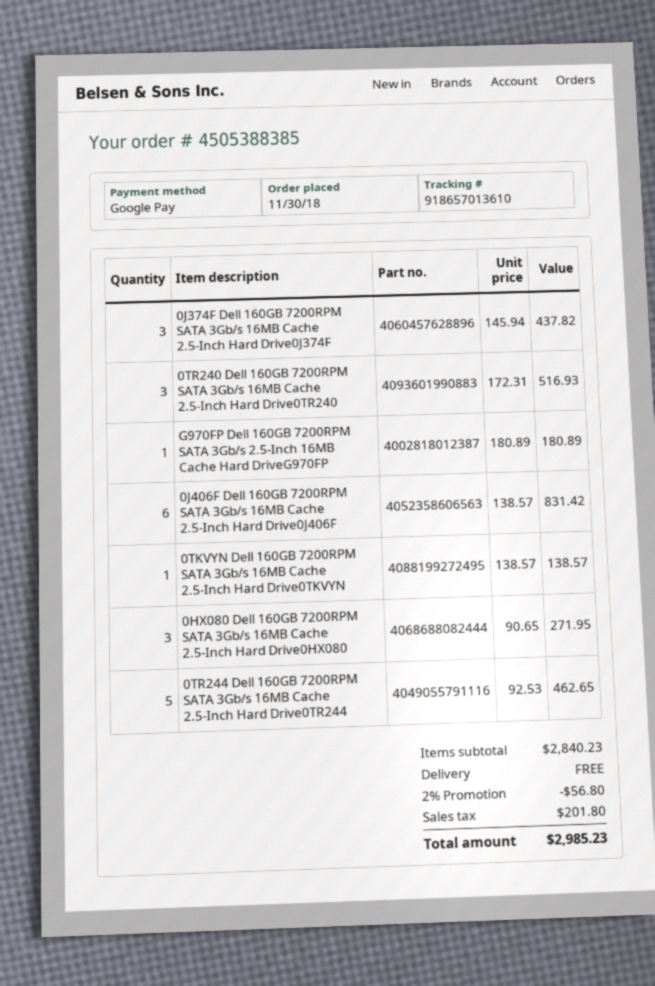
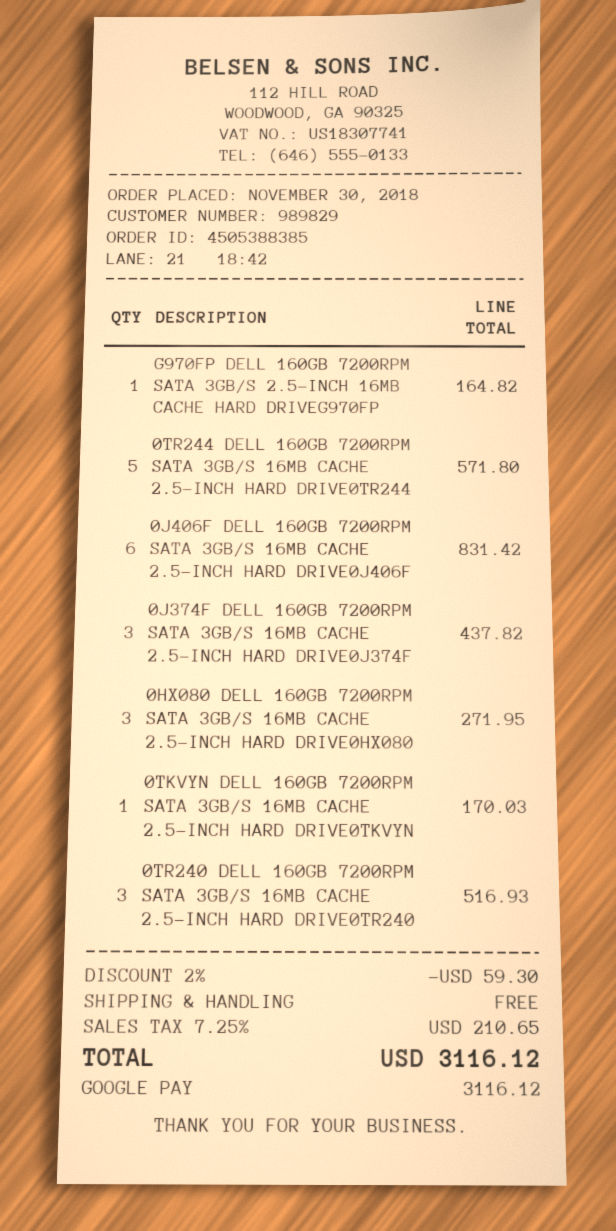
G970FP Dell 160GB 7200RPM SATA 3Gb/s 2.5-Inch 16MB Cache Hard DriveG970FP: 1 for 180.89 -> 1 for 164.82
0TKVYN Dell 160GB 7200RPM SATA 3Gb/s 16MB Cache 2.5-Inch Hard Drive0TKVYN: 1 for 138.57 -> 1 for 170.03
0TR244 Dell 160GB 7200RPM SATA 3Gb/s 16MB Cache 2.5-Inch Hard Drive0TR244: 5 for 462.65 -> 5 for 571.80
discount: 2% = 56.80 -> 2% = 59.30
tax: 201.80 -> 210.65
total: 2985.23 -> 3116.12

